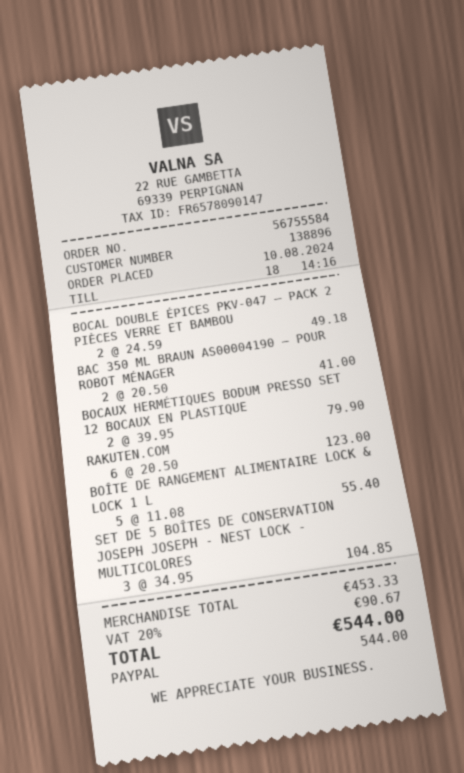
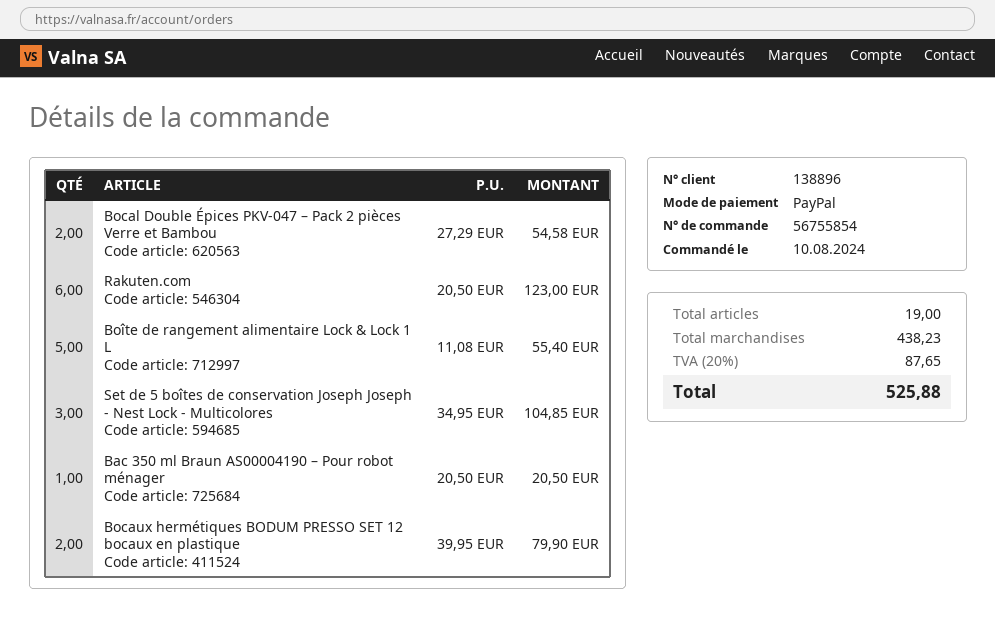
order number: 56755584 -> 56755854
BOCAL DOUBLE ÉPICES PKV-047 – PACK 2 PIÈCES VERRE ET BAMBOU: 2 x 24.59 = 49.18 -> 2 x 27.29 = 54.58
BAC 350 ML BRAUN AS00004190 – POUR ROBOT MÉNAGER: 2 x 20.50 = 41.00 -> 1 x 20.50 = 20.50
subtotal: 453.33 -> 438.23
tax: 20% = 90.67 -> 20% = 87.65
total: 544.00 -> 525.88

